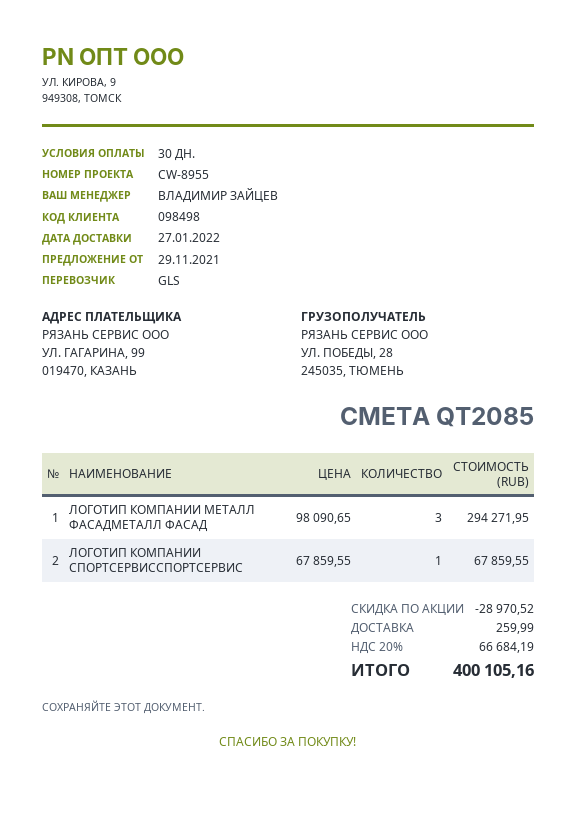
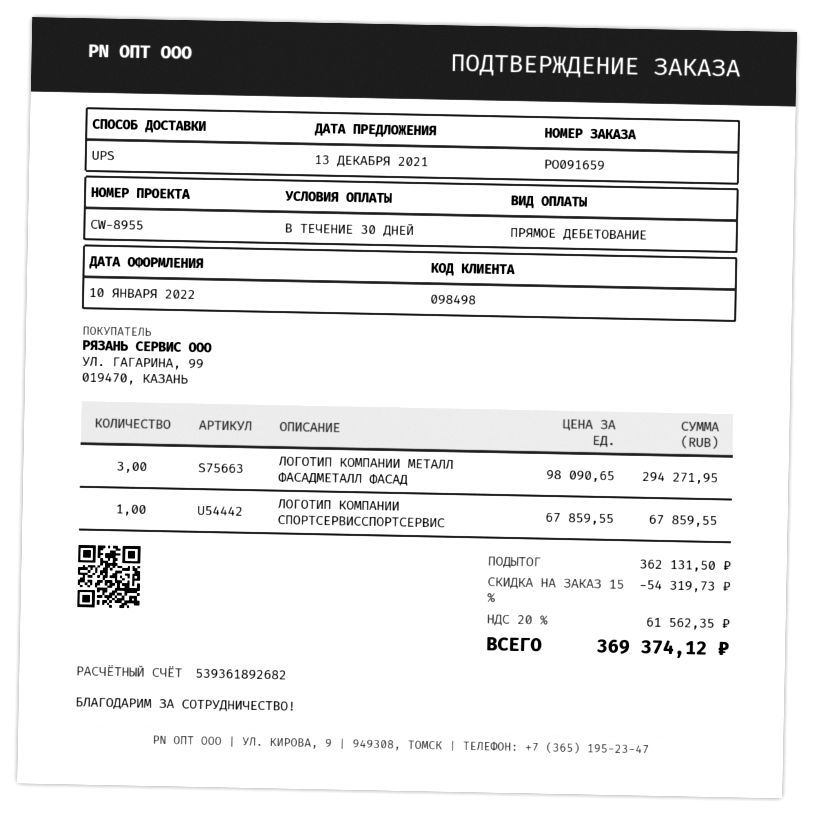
quote date: 2021-11-29 -> 2021-12-13
shipping method: GLS -> UPS
discount: 28970.52 -> 54319.73
shipping: 259.99 -> none
tax: 20% = 66684.19 -> 20% = 61562.35
total: 400105.16 -> 369374.12

